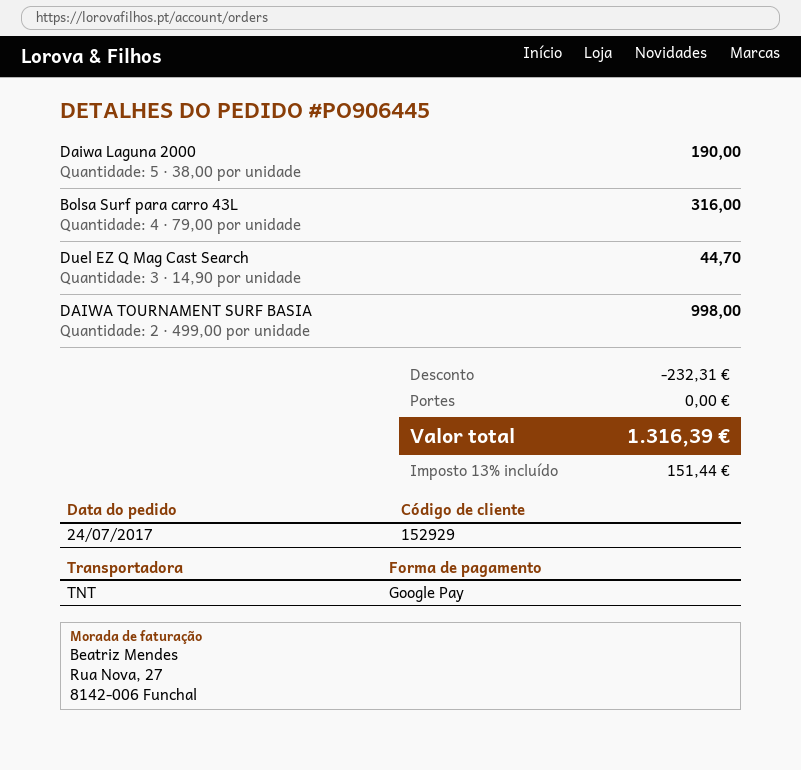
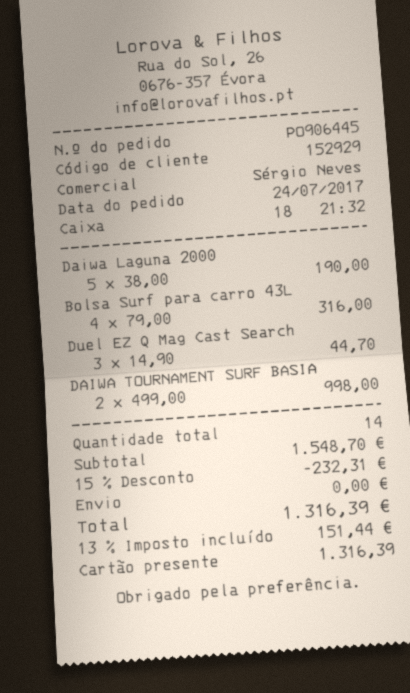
payment method: Google Pay -> gift card

